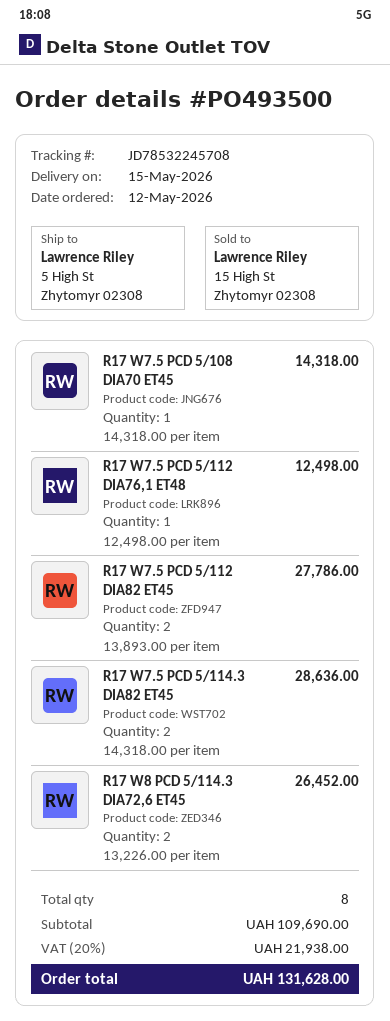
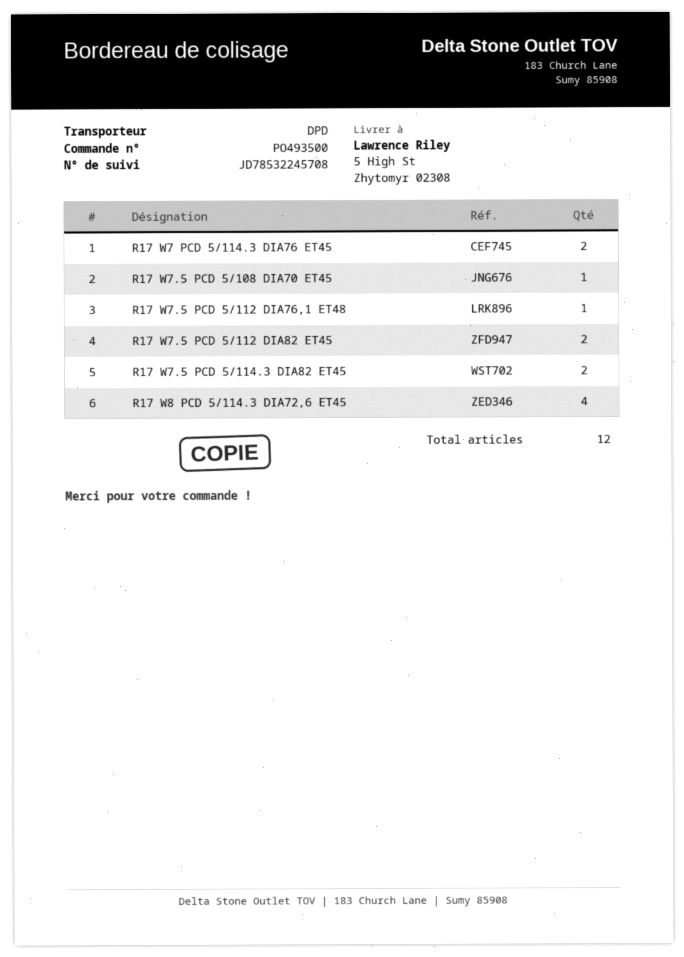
R17 W8 PCD 5/114.3 DIA72,6 ET45: 2 -> 4
R17 W7 PCD 5/114.3 DIA76 ET45: none -> 2
total quantity: 8 -> 12

